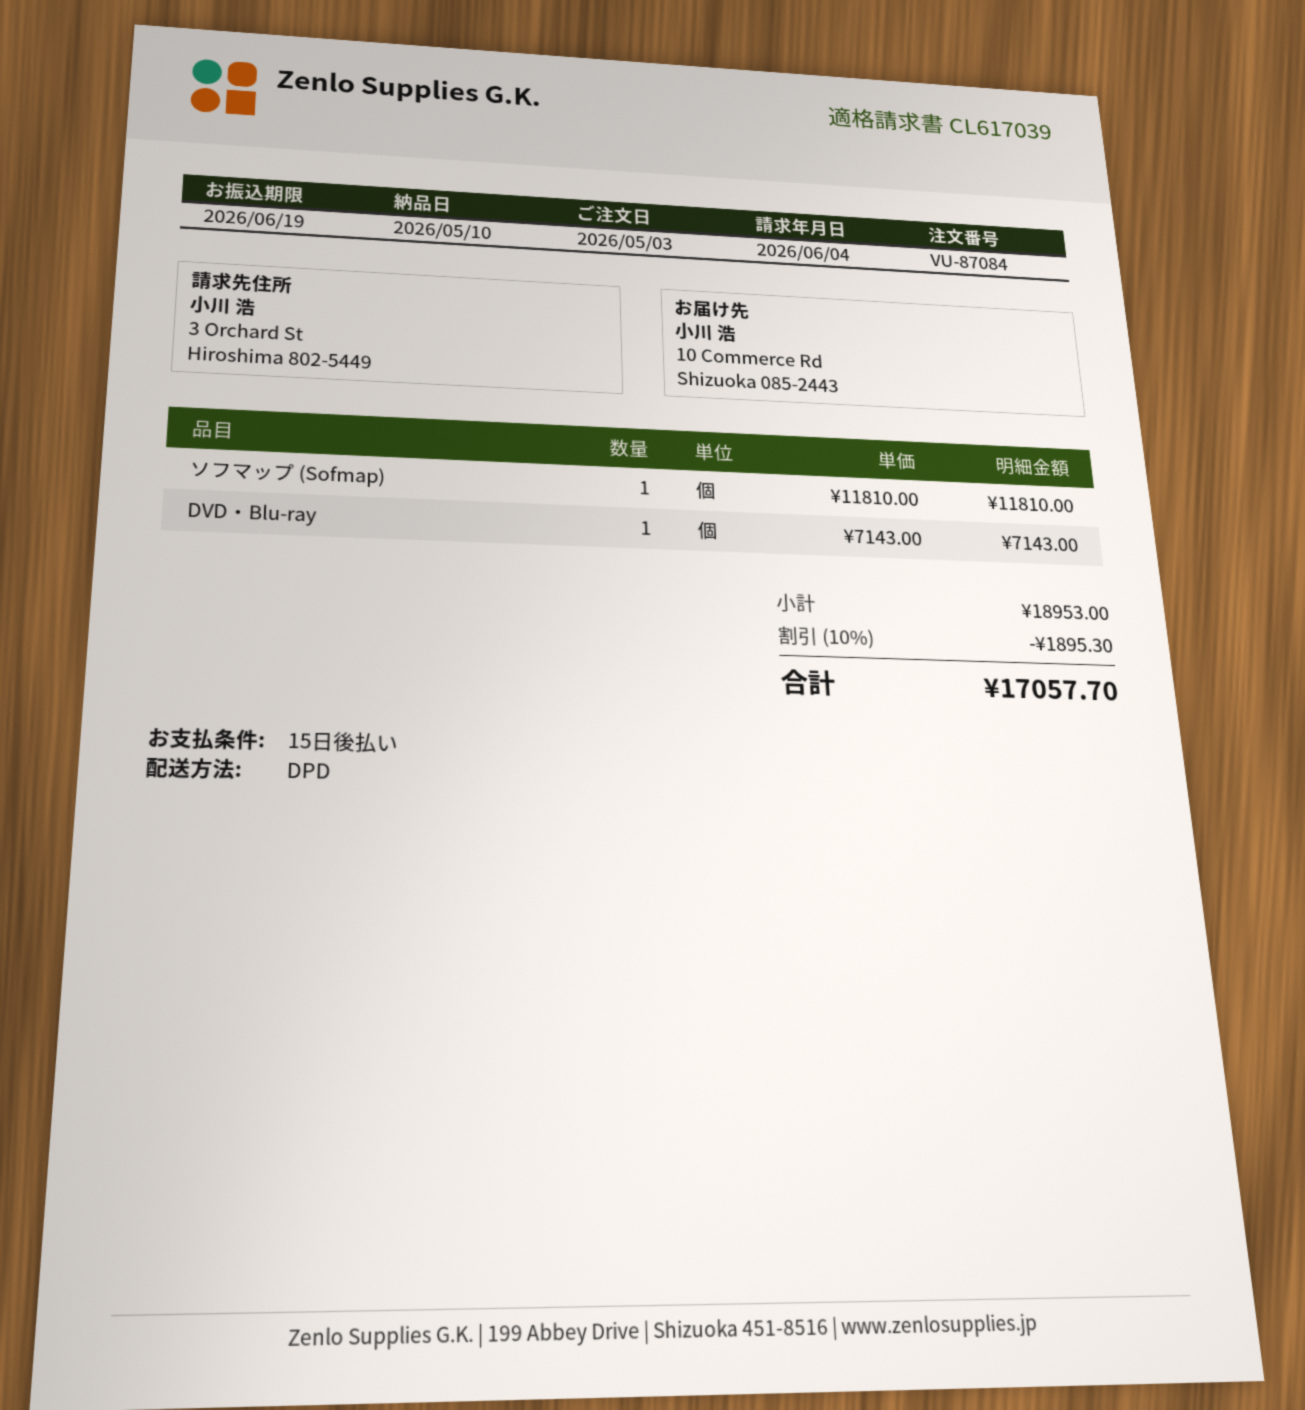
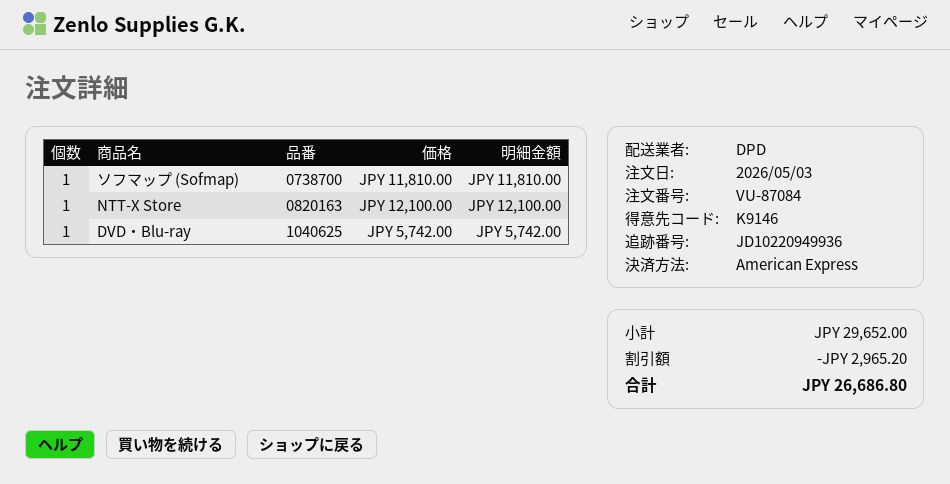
DVD・Blu-ray: 1 x 7143.00 = 7143.00 -> 1 x 5742.00 = 5742.00
NTT-X Store: none -> 1 x 12100.00 = 12100.00
subtotal: 18953.00 -> 29652.00
discount: 1895.30 -> 2965.20
total: 17057.70 -> 26686.80

